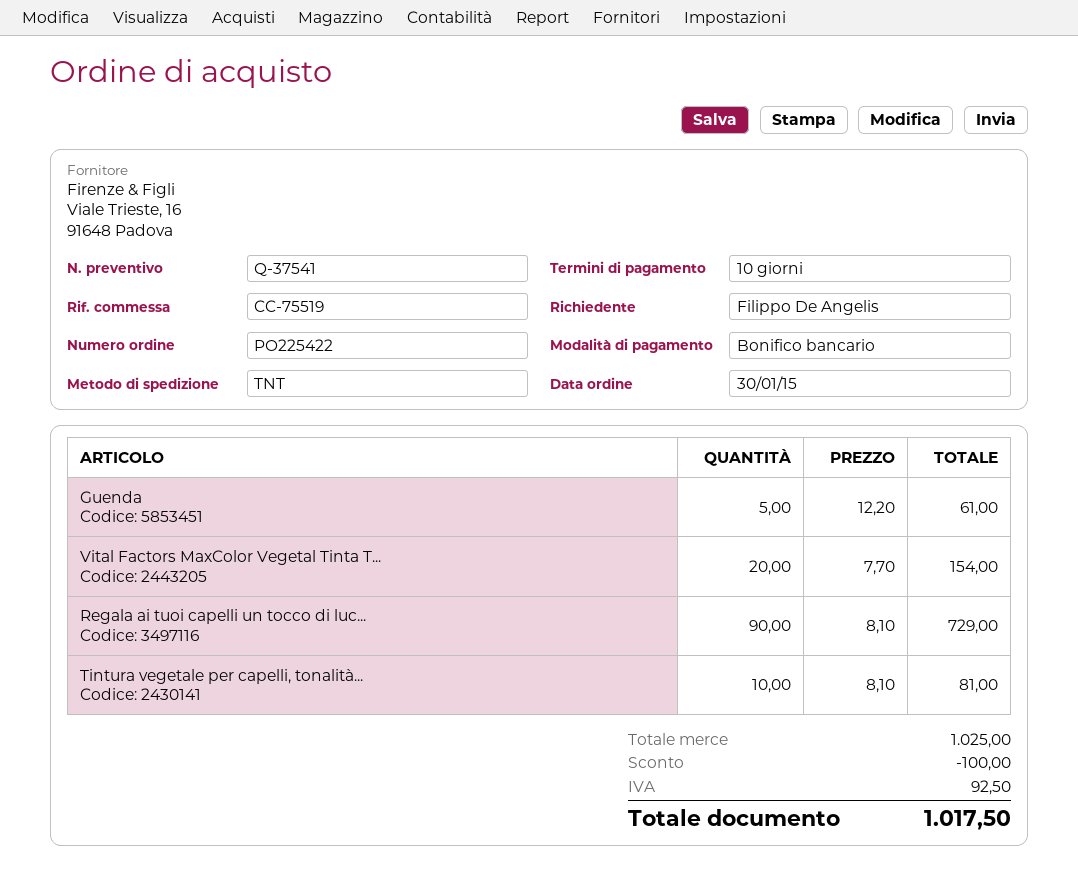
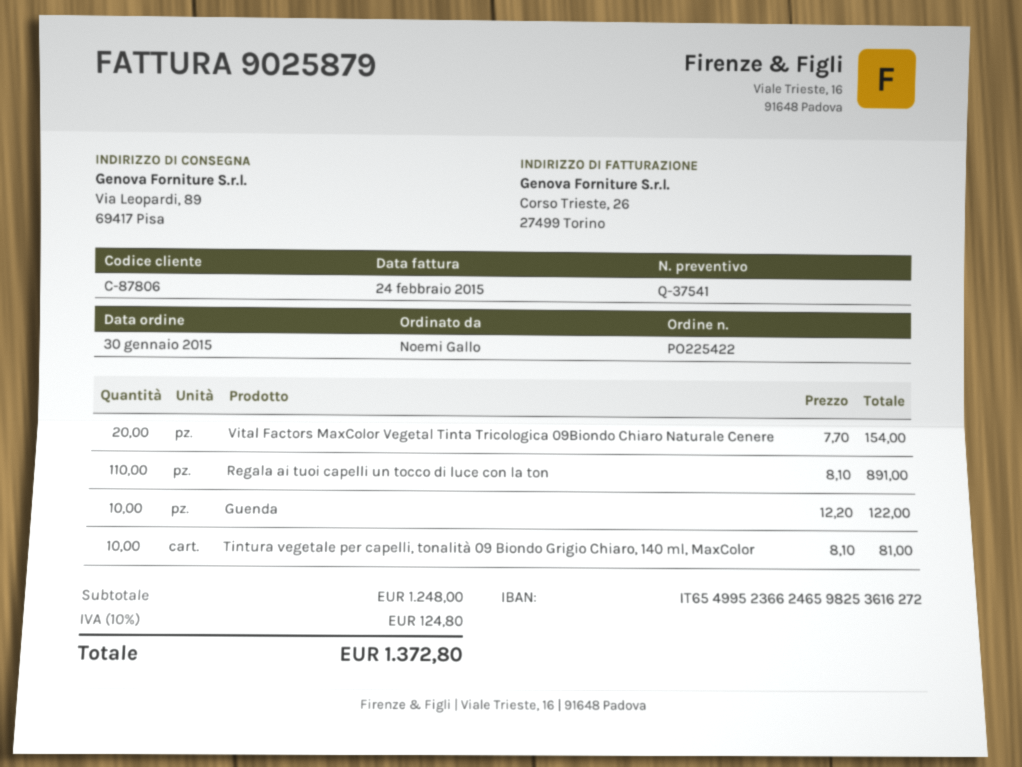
ordered by: Filippo De Angelis -> Noemi Gallo
Guenda: 5 x 12.20 = 61.00 -> 10 x 12.20 = 122.00
Regala ai tuoi capelli un tocco di luc...: 90 x 8.10 = 729.00 -> 110 x 8.10 = 891.00
subtotal: 1025.00 -> 1248.00
discount: 100.00 -> none
tax: 92.50 -> 124.80
total: 1017.50 -> 1372.80

